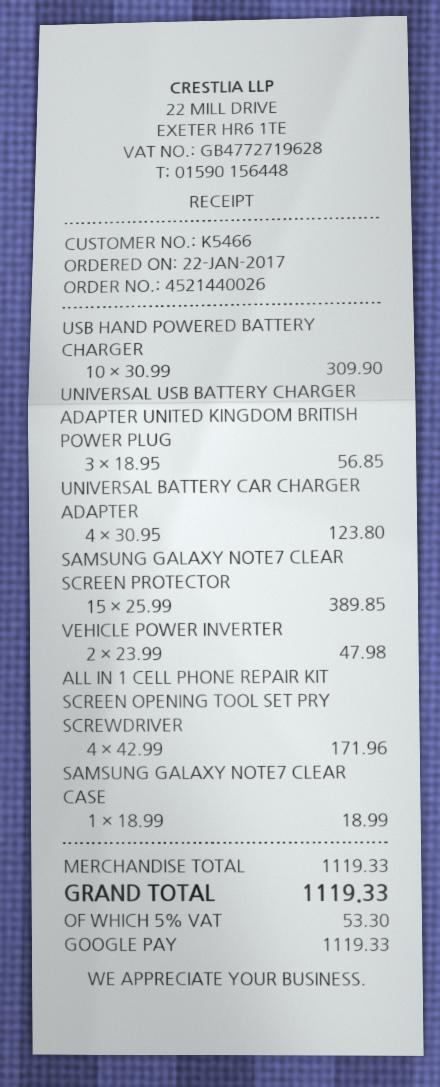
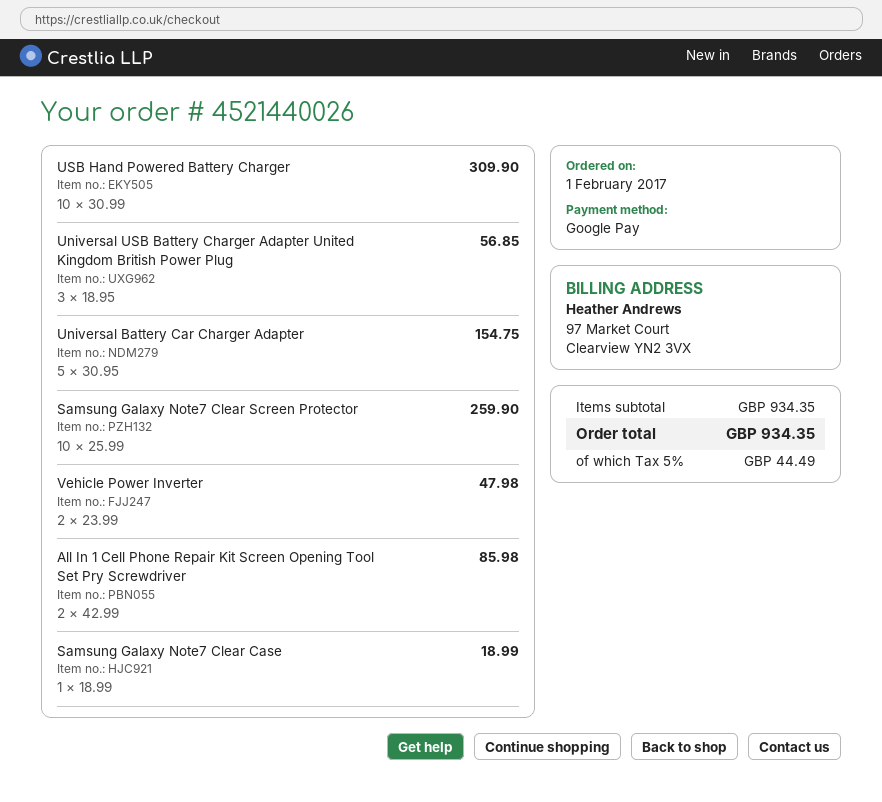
order date: 2017-01-22 -> 2017-02-01
UNIVERSAL BATTERY CAR CHARGER ADAPTER: 4 x 30.95 = 123.80 -> 5 x 30.95 = 154.75
SAMSUNG GALAXY NOTE7 CLEAR SCREEN PROTECTOR: 15 x 25.99 = 389.85 -> 10 x 25.99 = 259.90
ALL IN 1 CELL PHONE REPAIR KIT SCREEN OPENING TOOL SET PRY SCREWDRIVER: 4 x 42.99 = 171.96 -> 2 x 42.99 = 85.98
subtotal: 1119.33 -> 934.35
tax: 5% = 53.30 -> 5% = 44.49
total: 1119.33 -> 934.35

